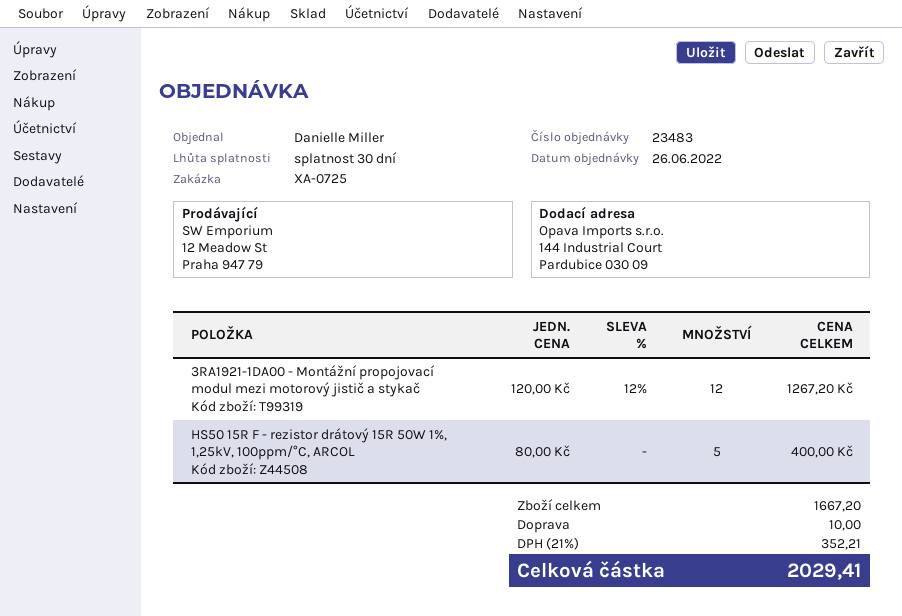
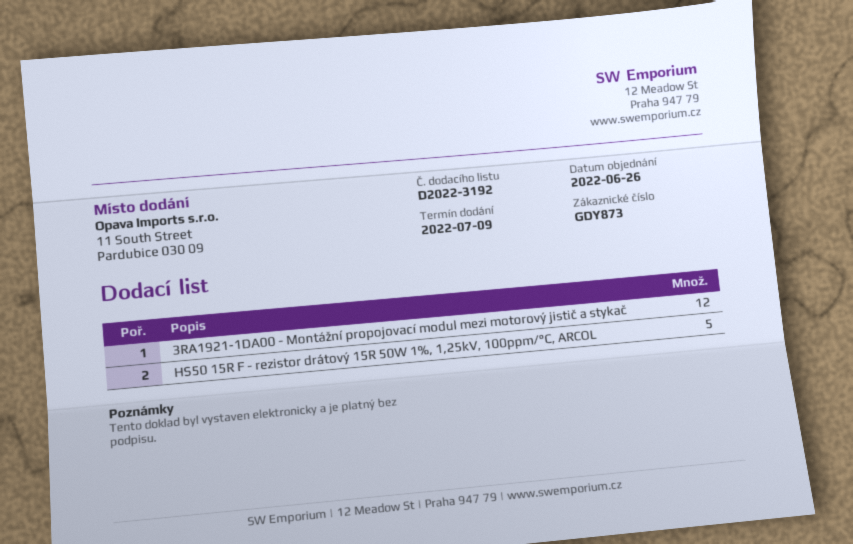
ship to: 144 Industrial Court, Pardubice 030 09 -> 11 South Street, Pardubice 030 09

